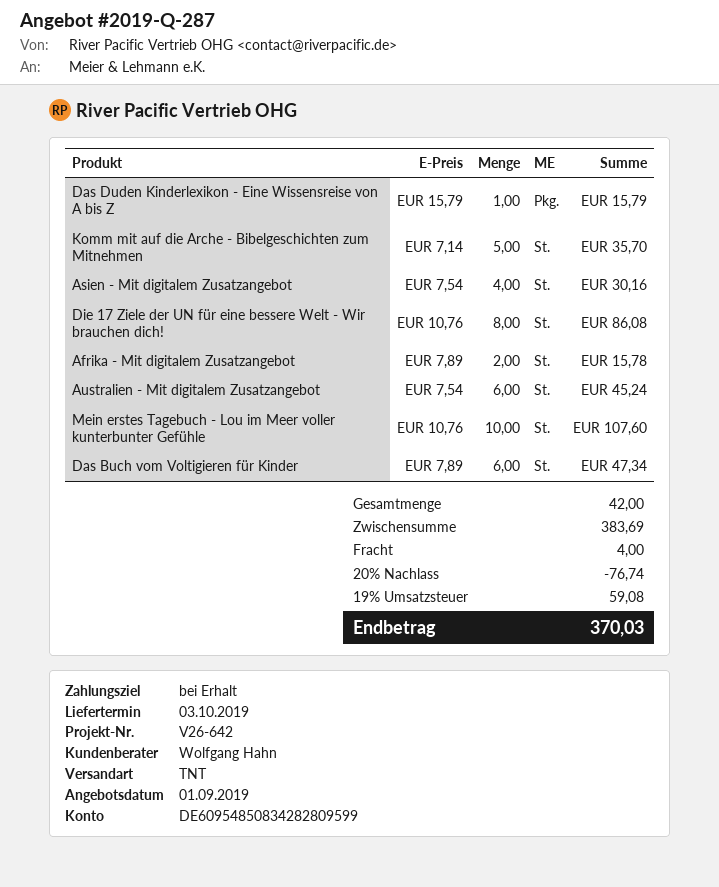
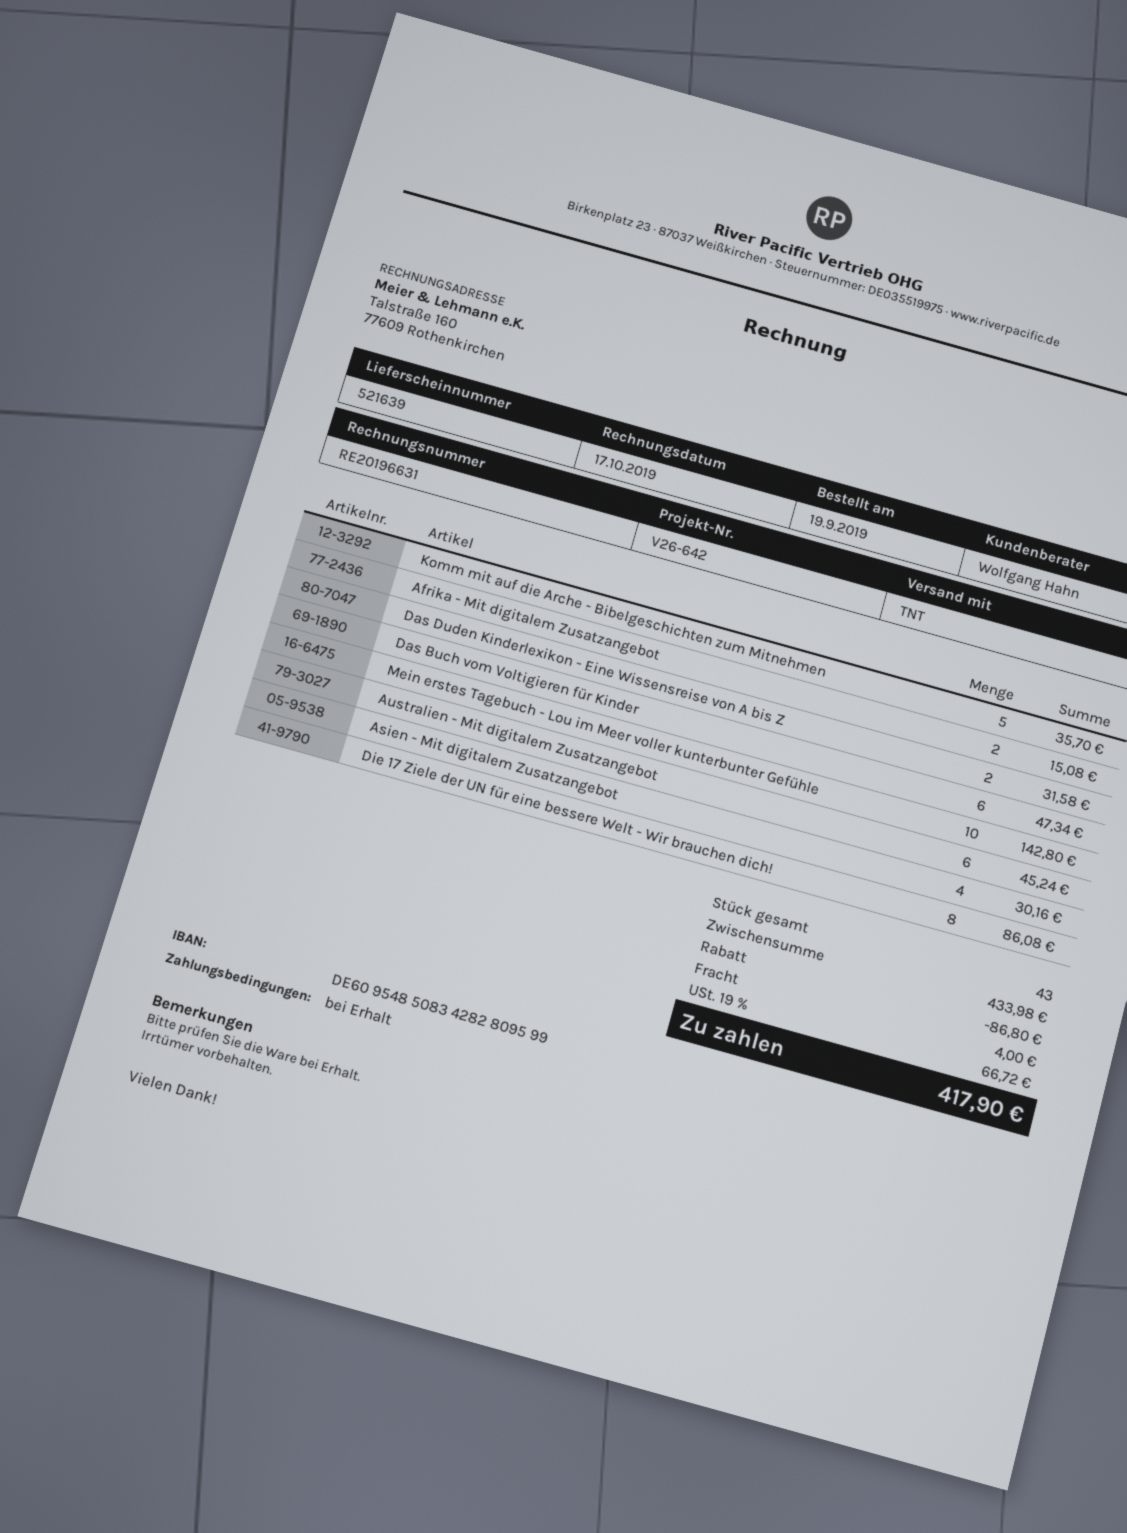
Das Duden Kinderlexikon - Eine Wissensreise von A bis Z: 1 for 15.79 -> 2 for 31.58
Afrika - Mit digitalem Zusatzangebot: 2 for 15.78 -> 2 for 15.08
Mein erstes Tagebuch - Lou im Meer voller kunterbunter Gefühle: 10 for 107.60 -> 10 for 142.80
total quantity: 42 -> 43
subtotal: 383.69 -> 433.98
discount: 76.74 -> 86.80
tax: 19% = 59.08 -> 19% = 66.72
total: 370.03 -> 417.90

